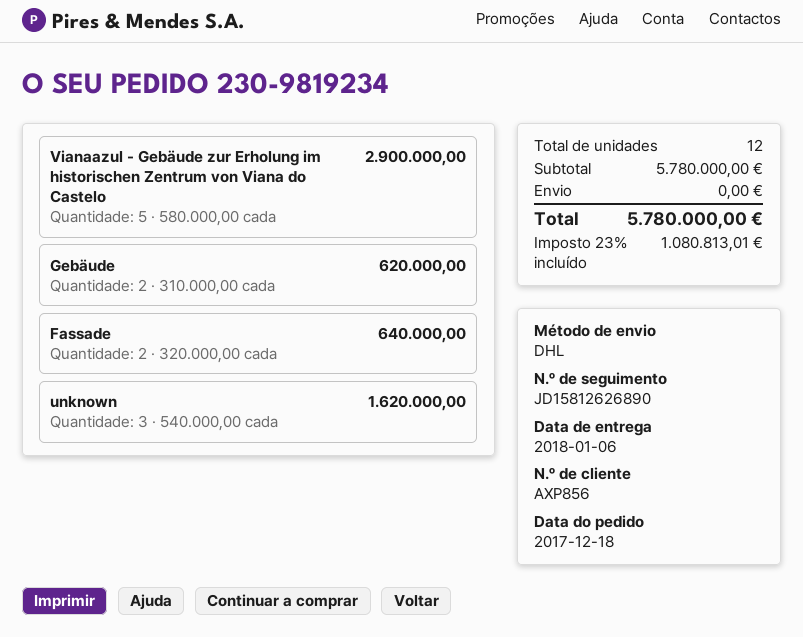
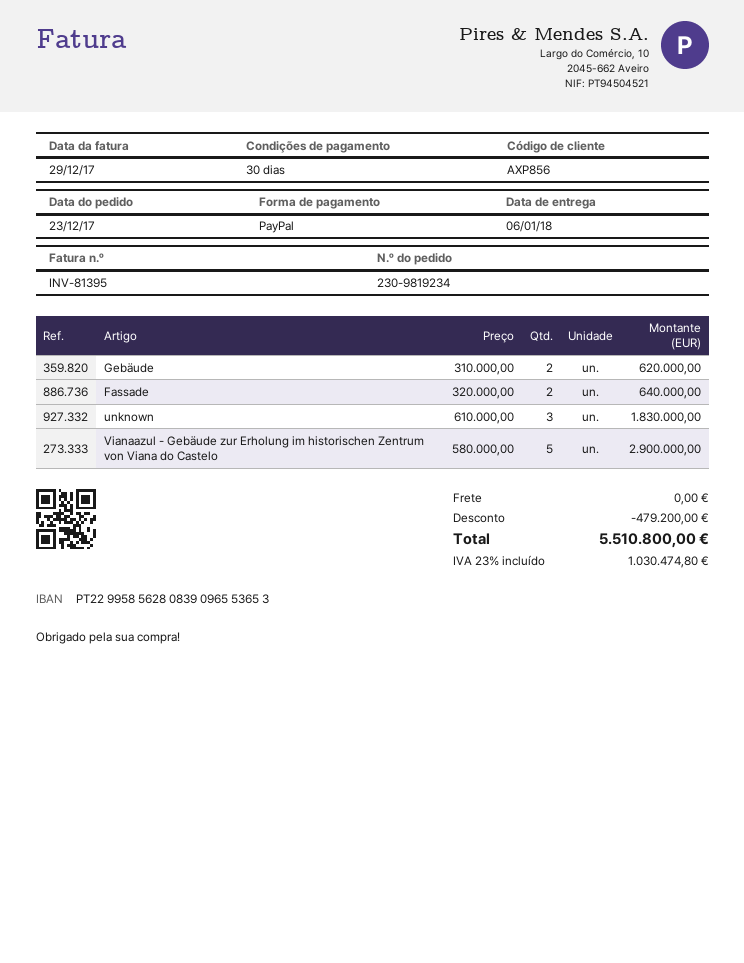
order date: 2017-12-18 -> 2017-12-23
unknown: 3 x 540000.00 = 1620000.00 -> 3 x 610000.00 = 1830000.00
discount: none -> 479200.00
tax: 23% = 1080813.01 -> 23% = 1030474.80
total: 5780000.00 -> 5510800.00

